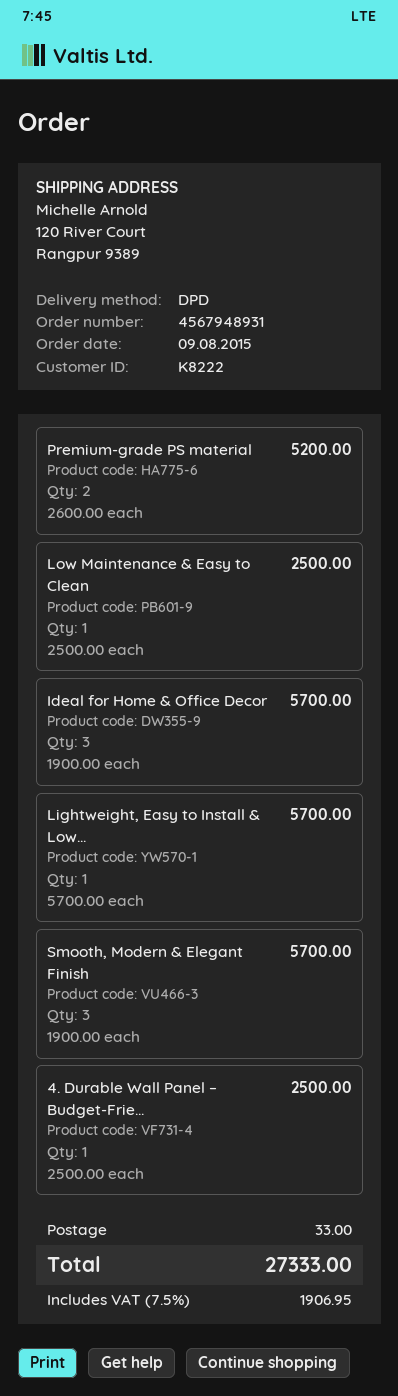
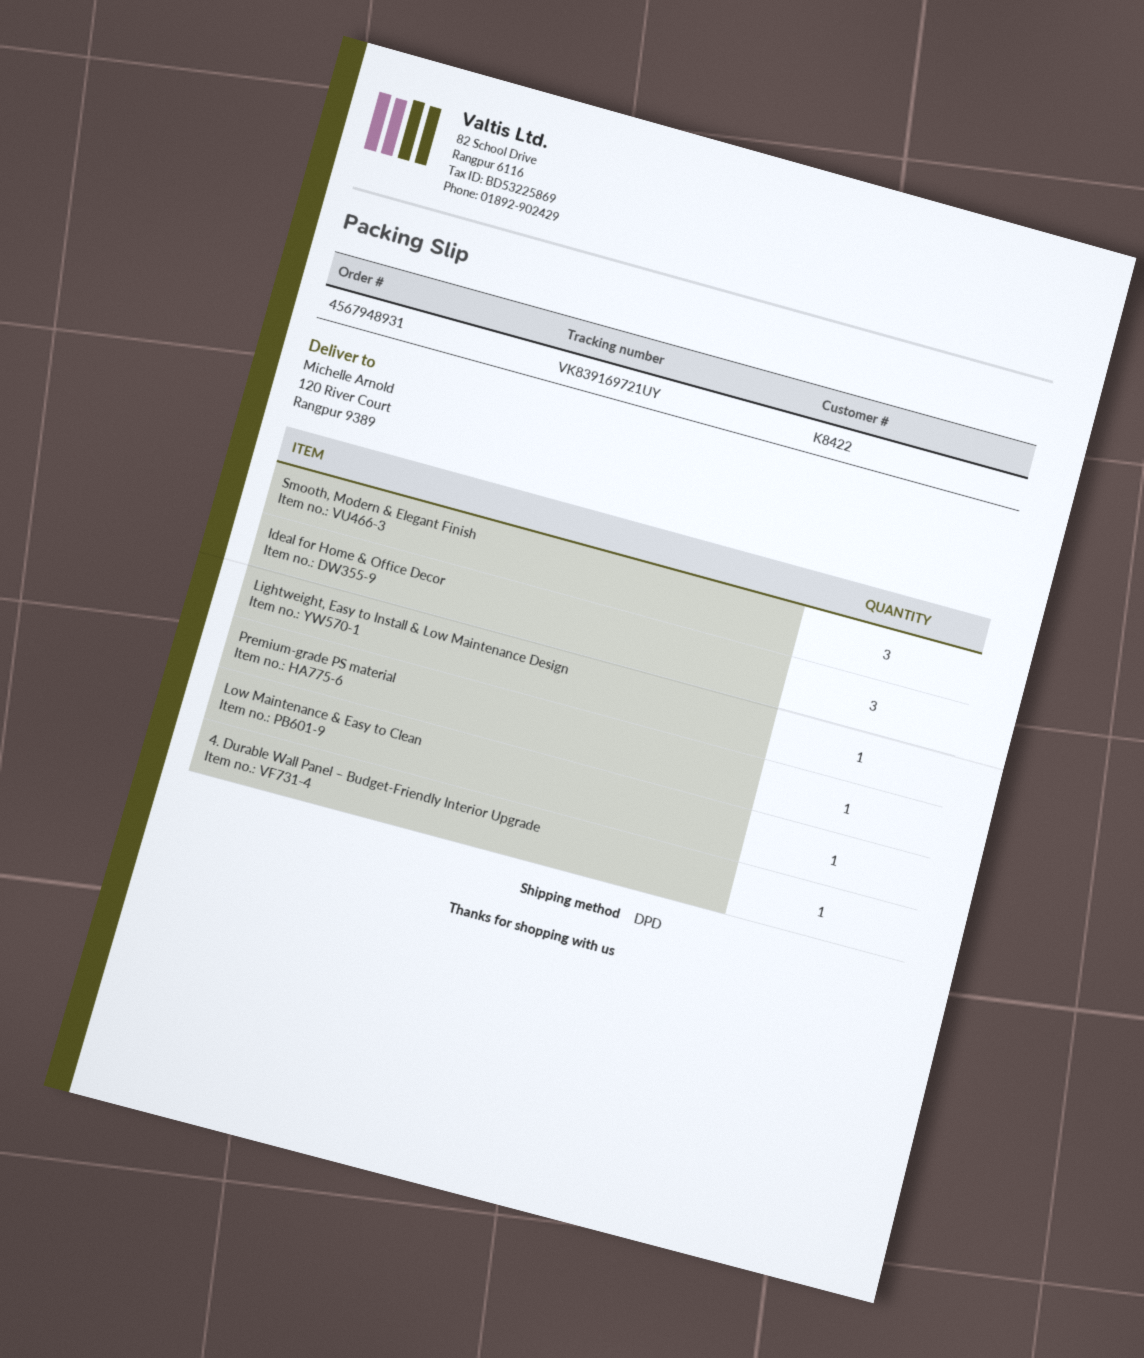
customer number: K8222 -> K8422
Premium-grade PS material: 2 -> 1

